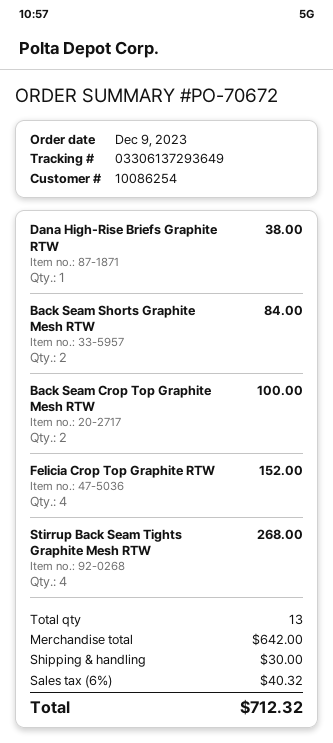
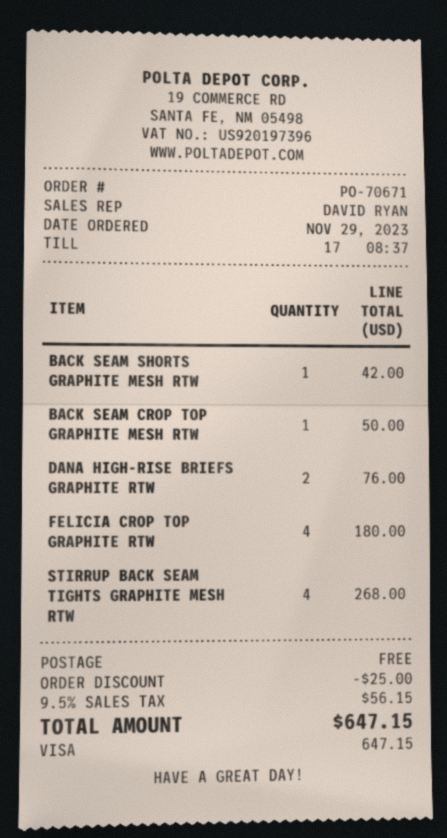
order number: PO-70672 -> PO-70671
order date: 2023-12-09 -> 2023-11-29
Dana High-Rise Briefs Graphite RTW: 1 for 38.00 -> 2 for 76.00
Back Seam Shorts Graphite Mesh RTW: 2 for 84.00 -> 1 for 42.00
Back Seam Crop Top Graphite Mesh RTW: 2 for 100.00 -> 1 for 50.00
Felicia Crop Top Graphite RTW: 4 for 152.00 -> 4 for 180.00
discount: none -> 25.00
shipping: 30.00 -> 0.00
tax: 6% = 40.32 -> 9.5% = 56.15
total: 712.32 -> 647.15

